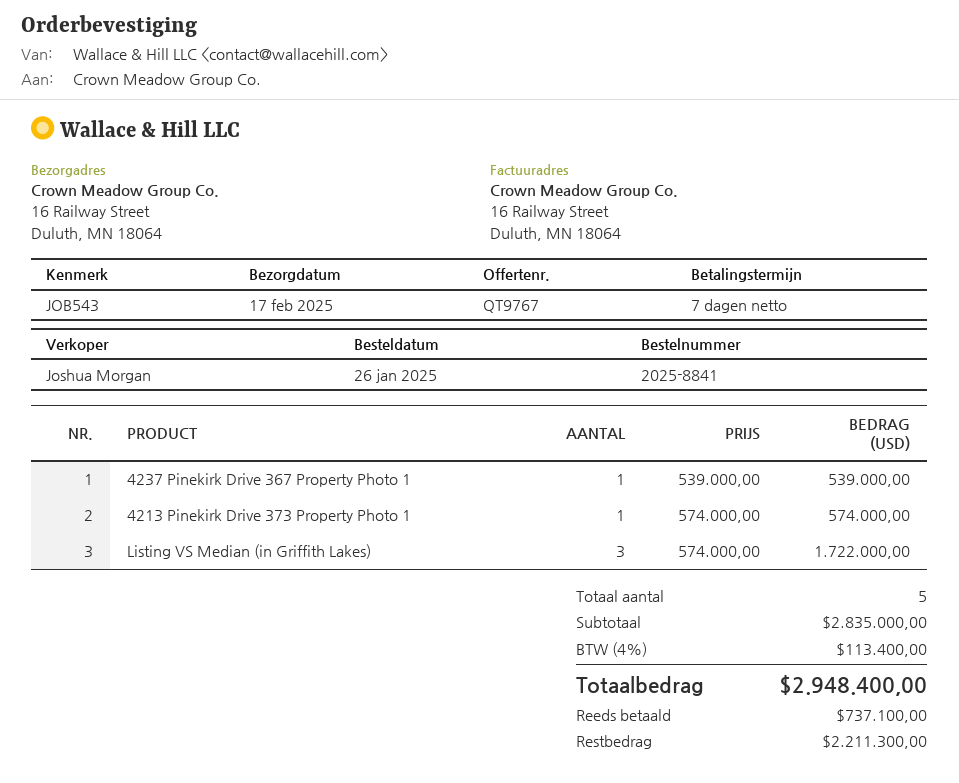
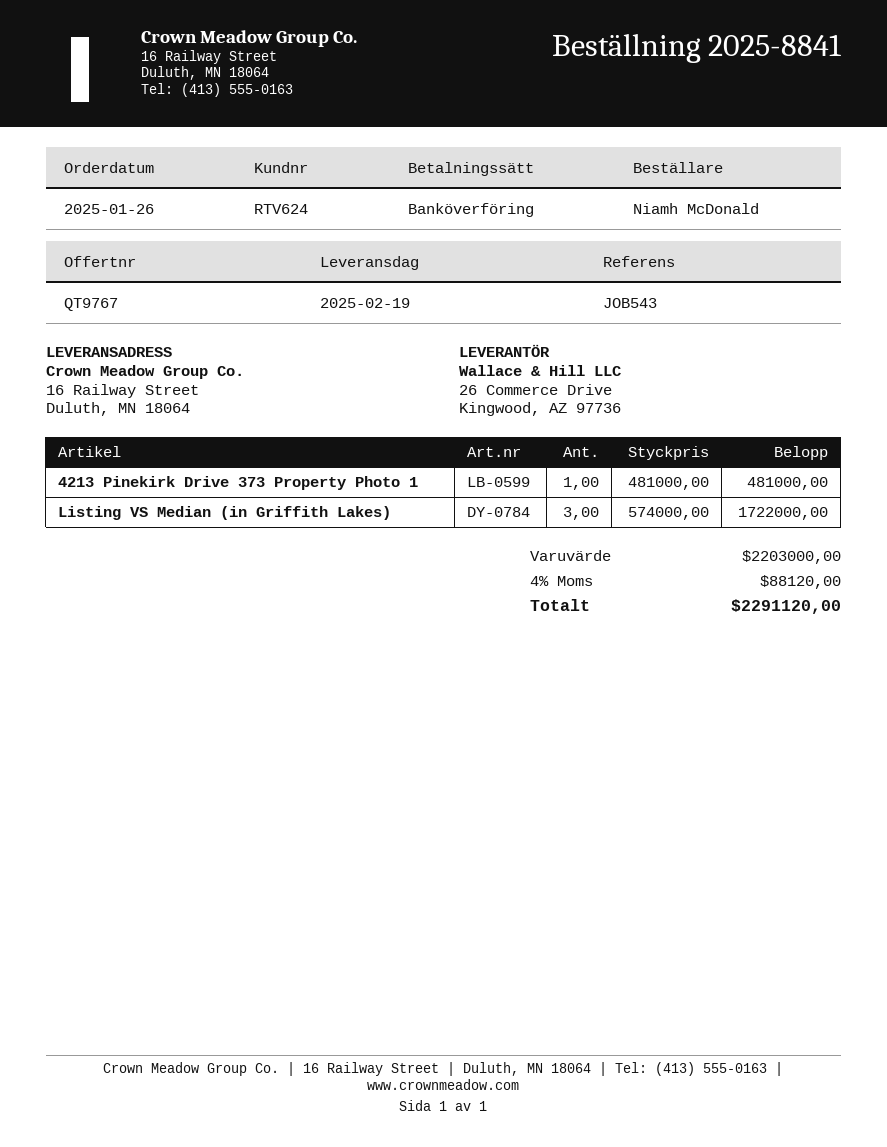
delivery date: 2025-02-17 -> 2025-02-19
4237 Pinekirk Drive 367 Property Photo 1: 1 x 539000.00 = 539000.00 -> none
4213 Pinekirk Drive 373 Property Photo 1: 1 x 574000.00 = 574000.00 -> 1 x 481000.00 = 481000.00
subtotal: 2835000.00 -> 2203000.00
tax: 4% = 113400.00 -> 4% = 88120.00
total: 2948400.00 -> 2291120.00

